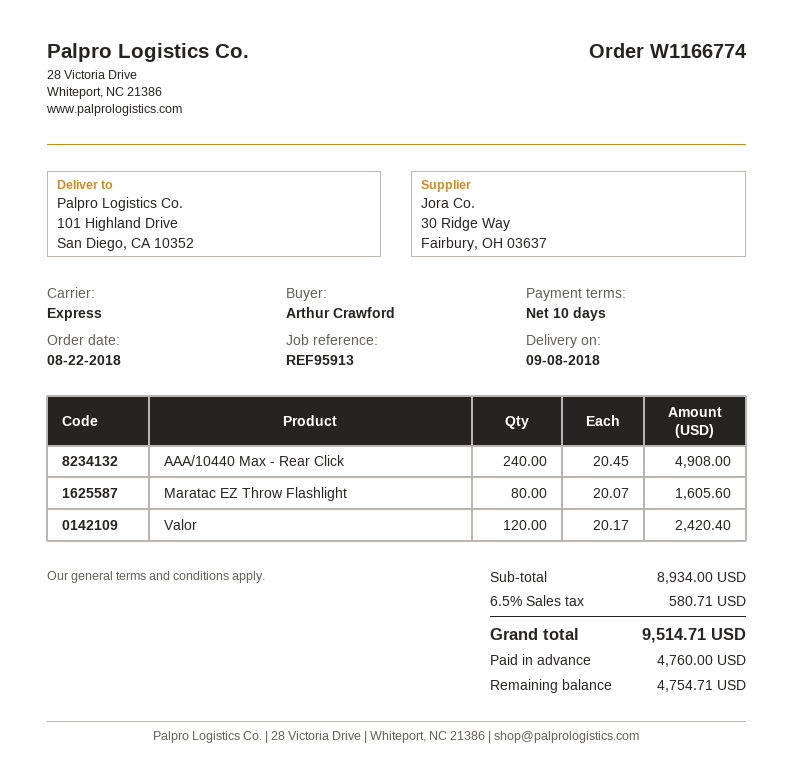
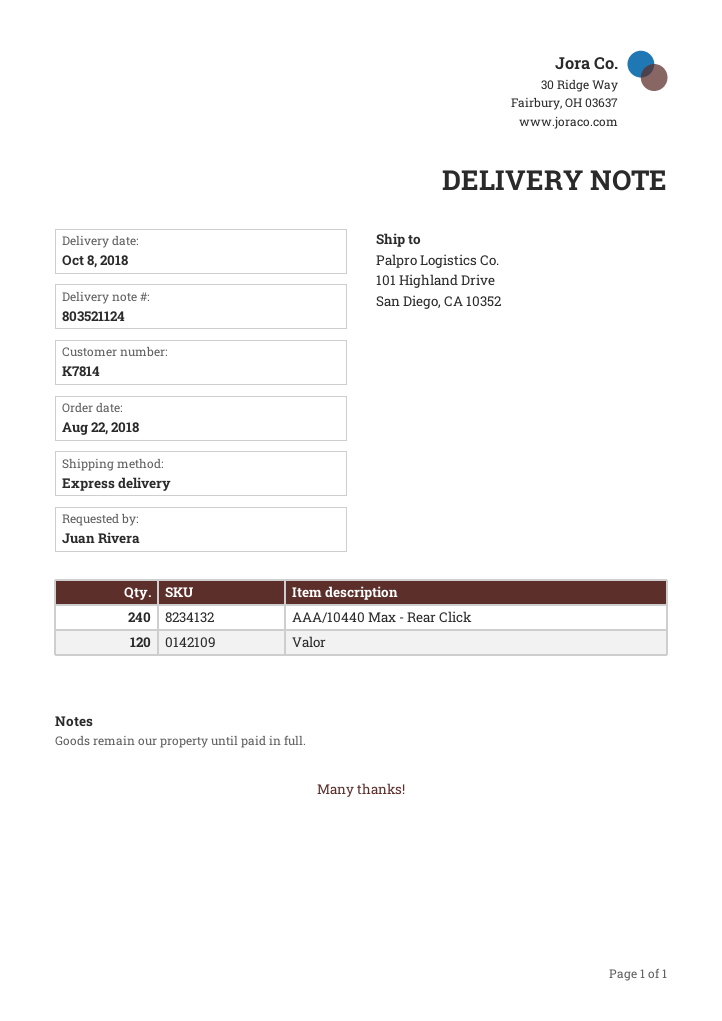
delivery date: 2018-09-08 -> 2018-10-08
ordered by: Arthur Crawford -> Juan Rivera
Maratac EZ Throw Flashlight: 80 -> none

